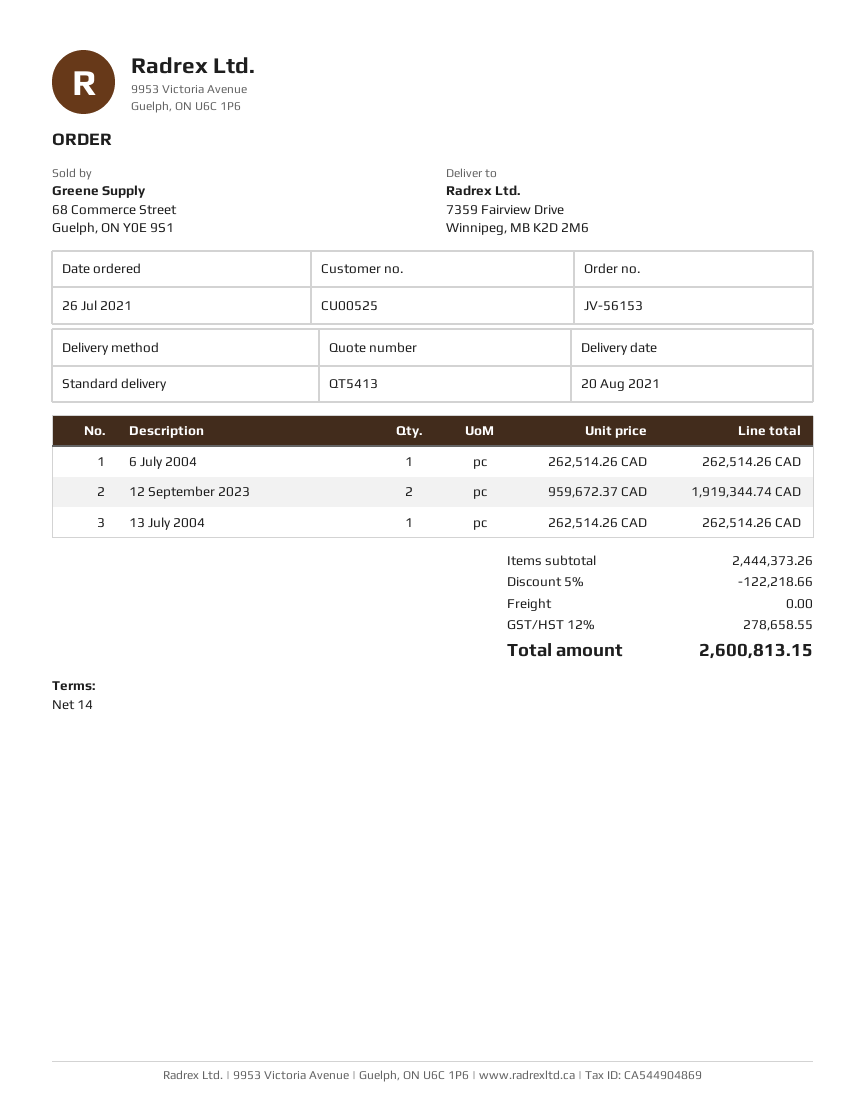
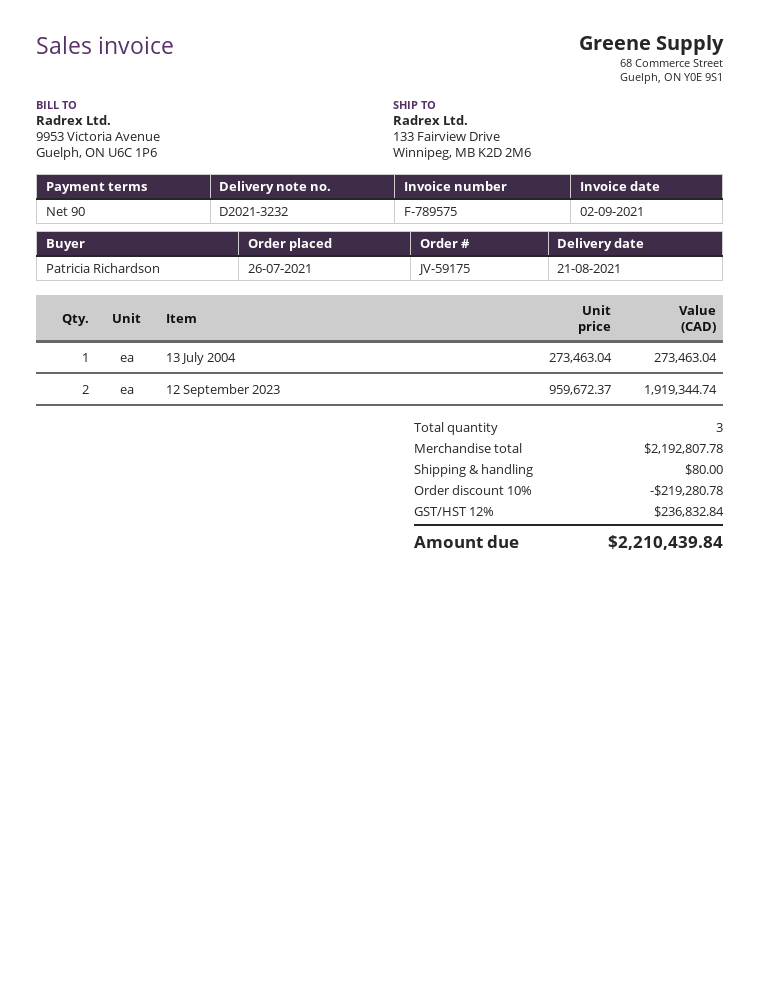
order number: JV-56153 -> JV-59175
delivery date: 2021-08-20 -> 2021-08-21
payment terms: 14 days -> 90 days
ship to: 7359 Fairview Drive, Winnipeg, MB K2D 2M6 -> 133 Fairview Drive, Winnipeg, MB K2D 2M6
6 July 2004: 1 x 262514.26 = 262514.26 -> none
13 July 2004: 1 x 262514.26 = 262514.26 -> 1 x 273463.04 = 273463.04
subtotal: 2444373.26 -> 2192807.78
discount: 5% = 122218.66 -> 10% = 219280.78
shipping: 0.00 -> 80.00
tax: 12% = 278658.55 -> 12% = 236832.84
total: 2600813.15 -> 2210439.84

